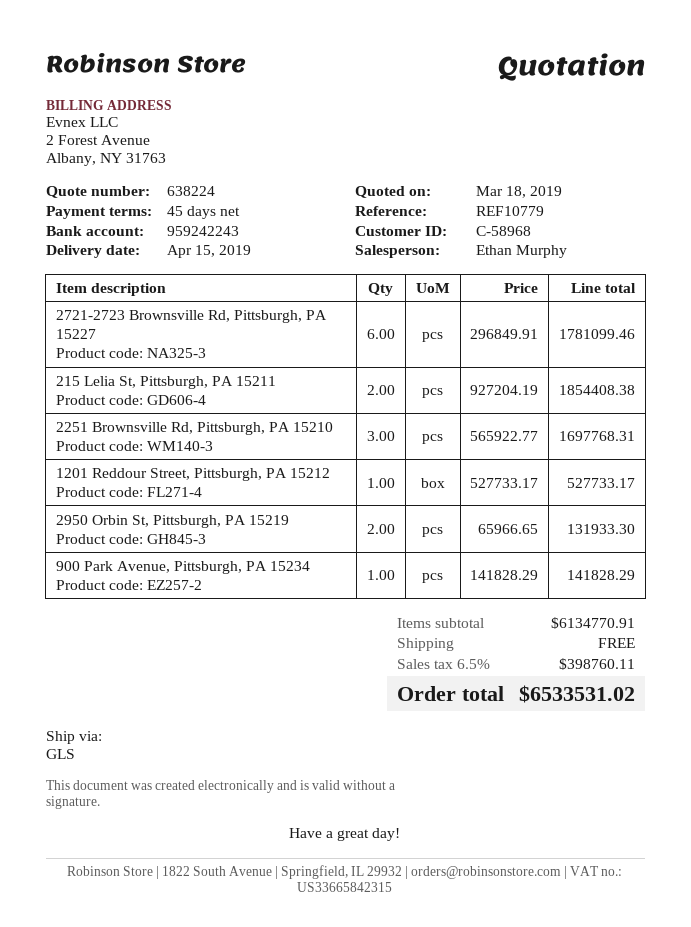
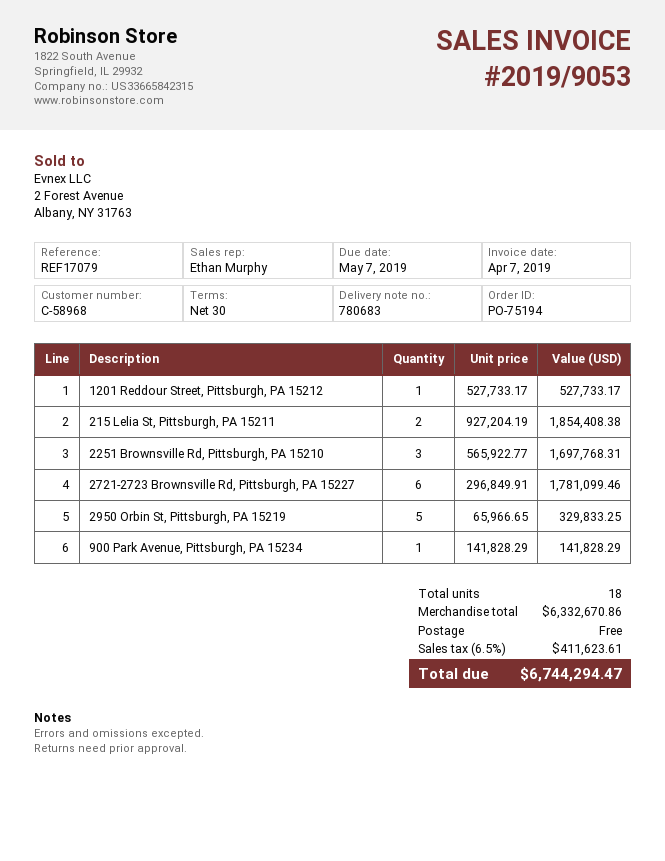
payment terms: 45 days -> 30 days
reference: REF10779 -> REF17079
2950 Orbin St, Pittsburgh, PA 15219: 2 x 65966.65 = 131933.30 -> 5 x 65966.65 = 329833.25
subtotal: 6134770.91 -> 6332670.86
tax: 6.5% = 398760.11 -> 6.5% = 411623.61
total: 6533531.02 -> 6744294.47

